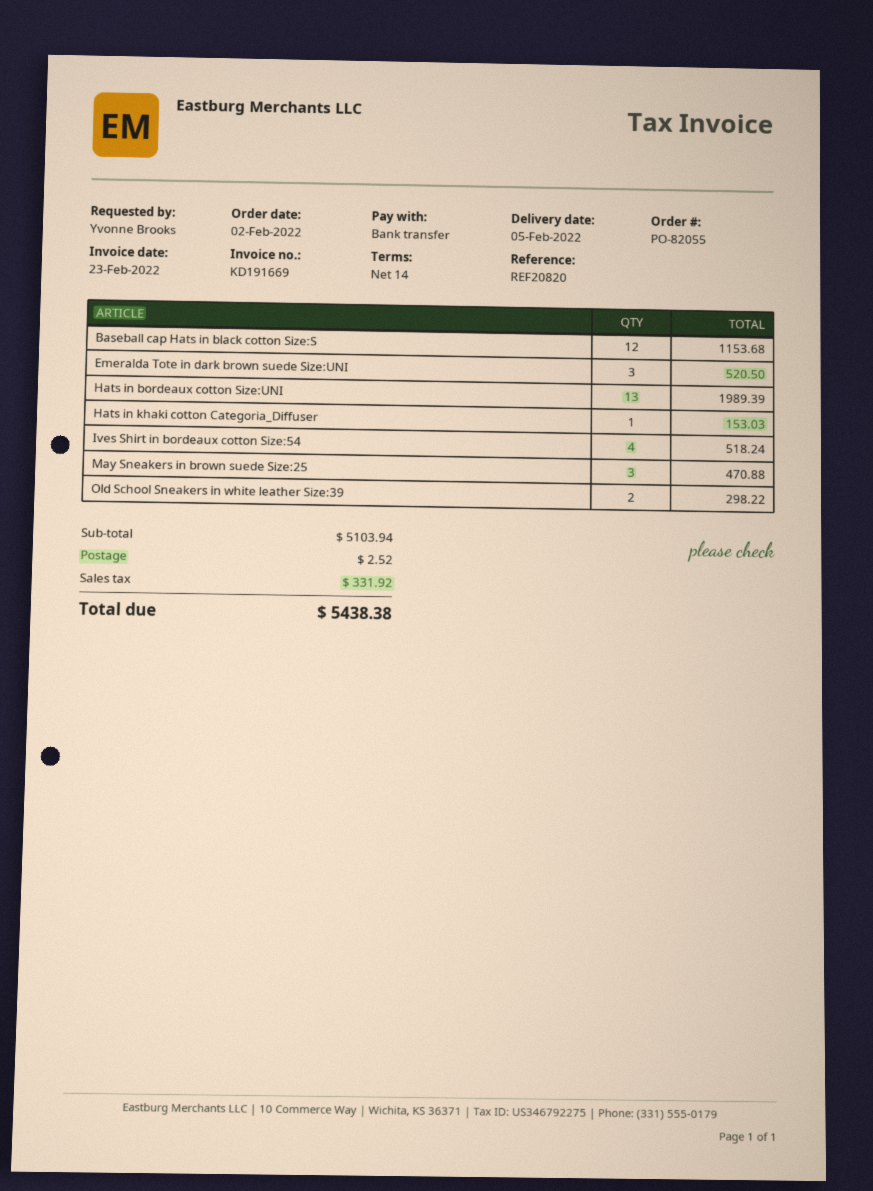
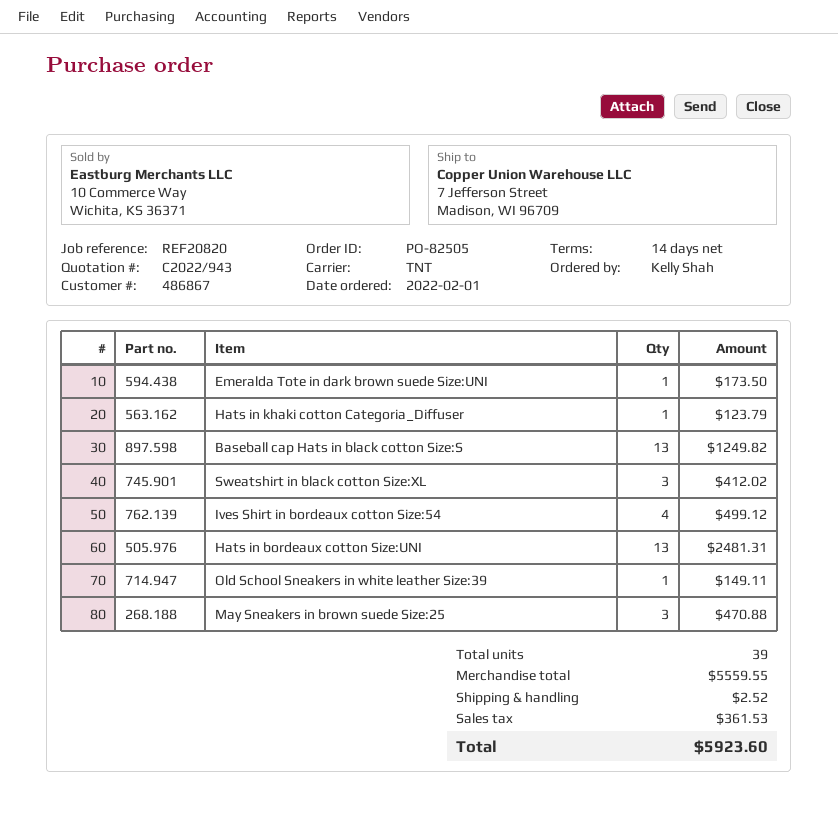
order number: PO-82055 -> PO-82505
order date: 2022-02-02 -> 2022-02-01
ordered by: Yvonne Brooks -> Kelly Shah
Baseball cap Hats in black cotton Size:S: 12 for 1153.68 -> 13 for 1249.82
Emeralda Tote in dark brown suede Size:UNI: 3 for 520.50 -> 1 for 173.50
Hats in bordeaux cotton Size:UNI: 13 for 1989.39 -> 13 for 2481.31
Hats in khaki cotton Categoria_Diffuser: 1 for 153.03 -> 1 for 123.79
Ives Shirt in bordeaux cotton Size:54: 4 for 518.24 -> 4 for 499.12
Old School Sneakers in white leather Size:39: 2 for 298.22 -> 1 for 149.11
Sweatshirt in black cotton Size:XL: none -> 3 for 412.02
subtotal: 5103.94 -> 5559.55
tax: 331.92 -> 361.53
total: 5438.38 -> 5923.60

